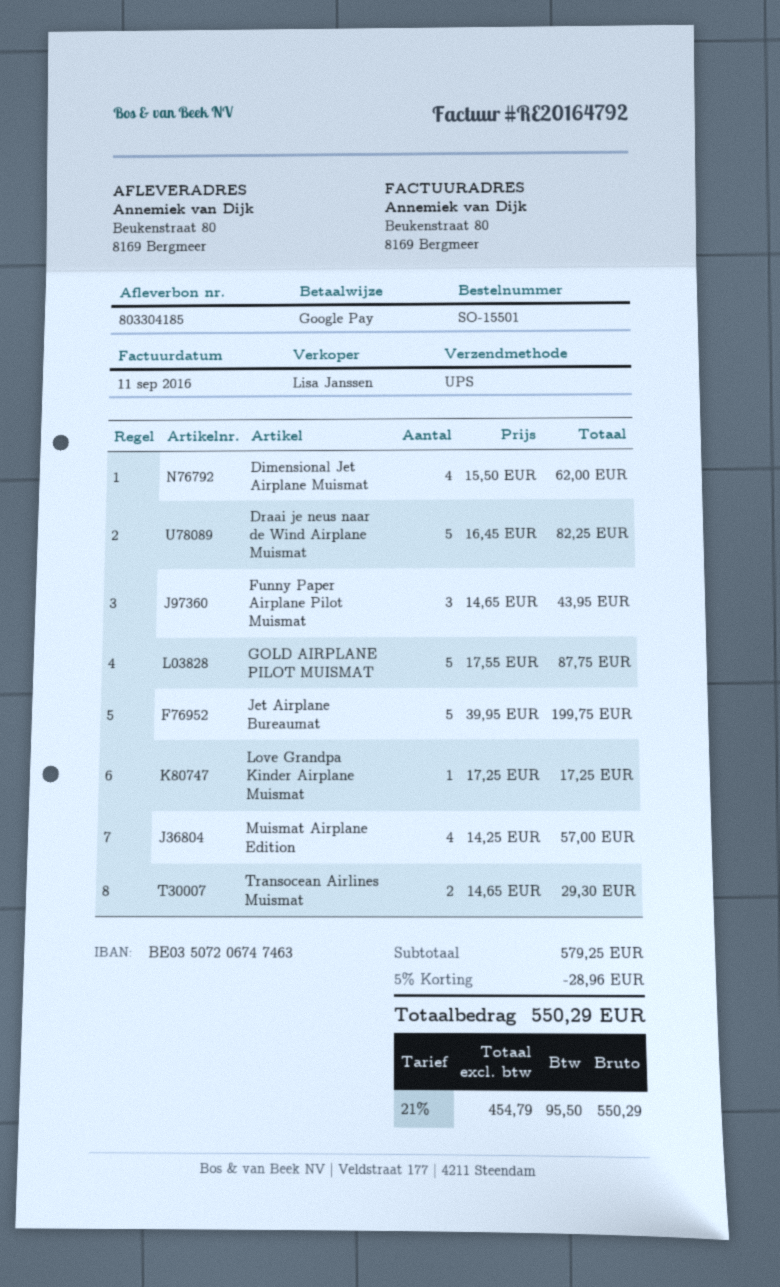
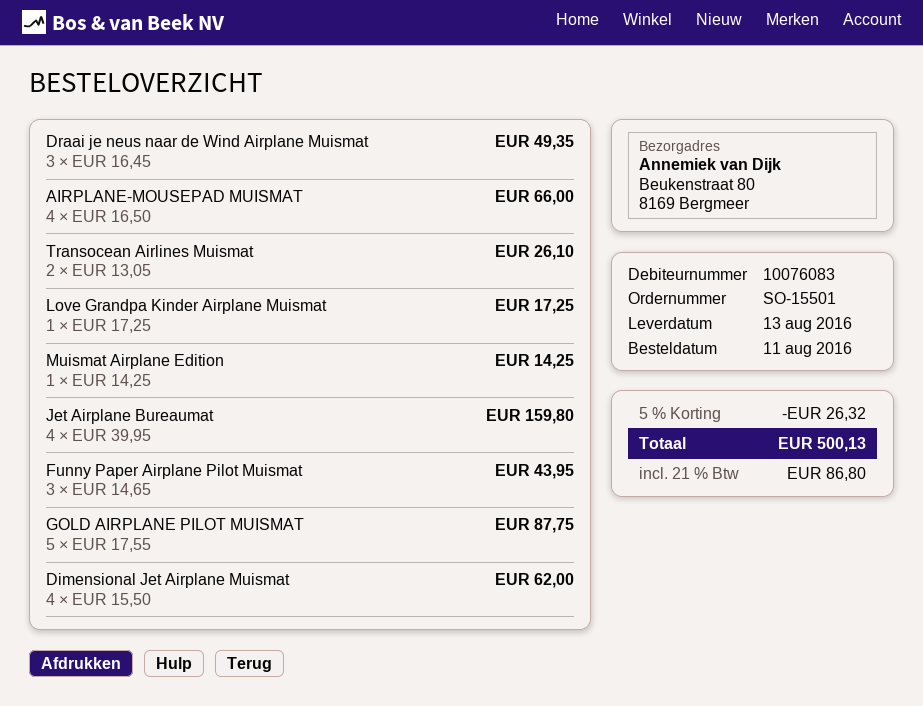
Draai je neus naar de Wind Airplane Muismat: 5 x 16.45 = 82.25 -> 3 x 16.45 = 49.35
Jet Airplane Bureaumat: 5 x 39.95 = 199.75 -> 4 x 39.95 = 159.80
Muismat Airplane Edition: 4 x 14.25 = 57.00 -> 1 x 14.25 = 14.25
Transocean Airlines Muismat: 2 x 14.65 = 29.30 -> 2 x 13.05 = 26.10
AIRPLANE-MOUSEPAD MUISMAT: none -> 4 x 16.50 = 66.00
discount: 5% = 28.96 -> 5% = 26.32
tax: 21% = 95.50 -> 21% = 86.80
total: 550.29 -> 500.13

